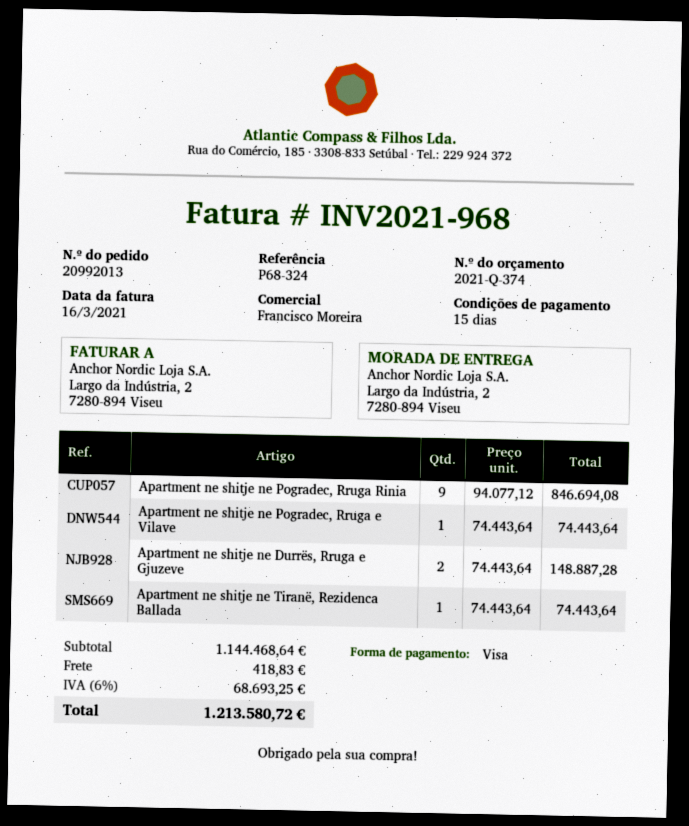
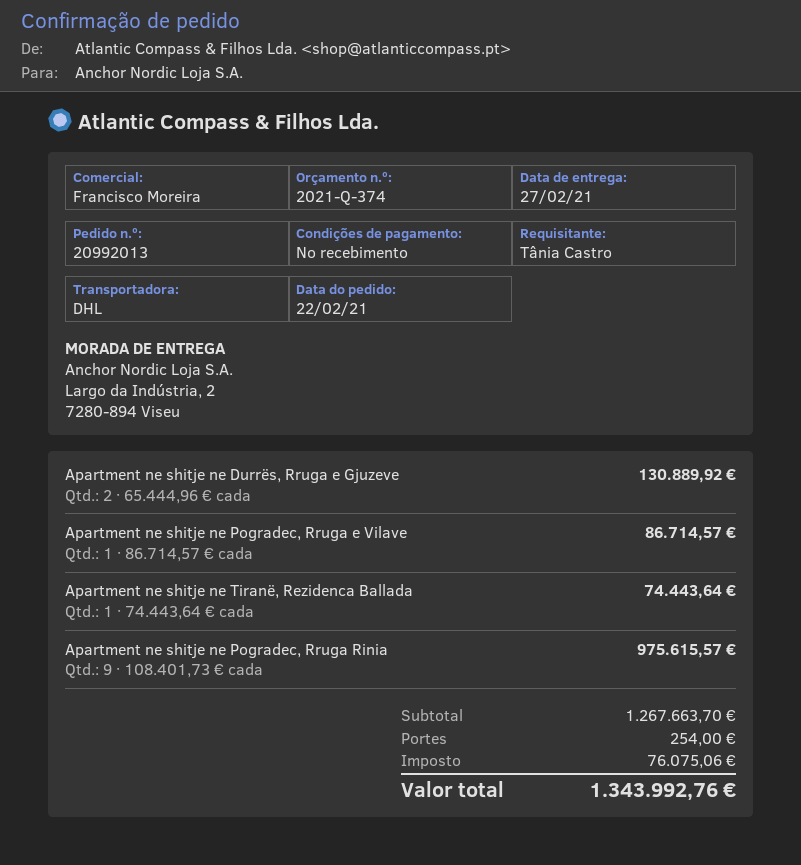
payment terms: 15 days -> on receipt
Apartment ne shitje ne Pogradec, Rruga Rinia: 9 x 94077.12 = 846694.08 -> 9 x 108401.73 = 975615.57
Apartment ne shitje ne Pogradec, Rruga e Vilave: 1 x 74443.64 = 74443.64 -> 1 x 86714.57 = 86714.57
Apartment ne shitje ne Durrës, Rruga e Gjuzeve: 2 x 74443.64 = 148887.28 -> 2 x 65444.96 = 130889.92
subtotal: 1144468.64 -> 1267663.70
shipping: 418.83 -> 254.00
tax: 68693.25 -> 76075.06
total: 1213580.72 -> 1343992.76

